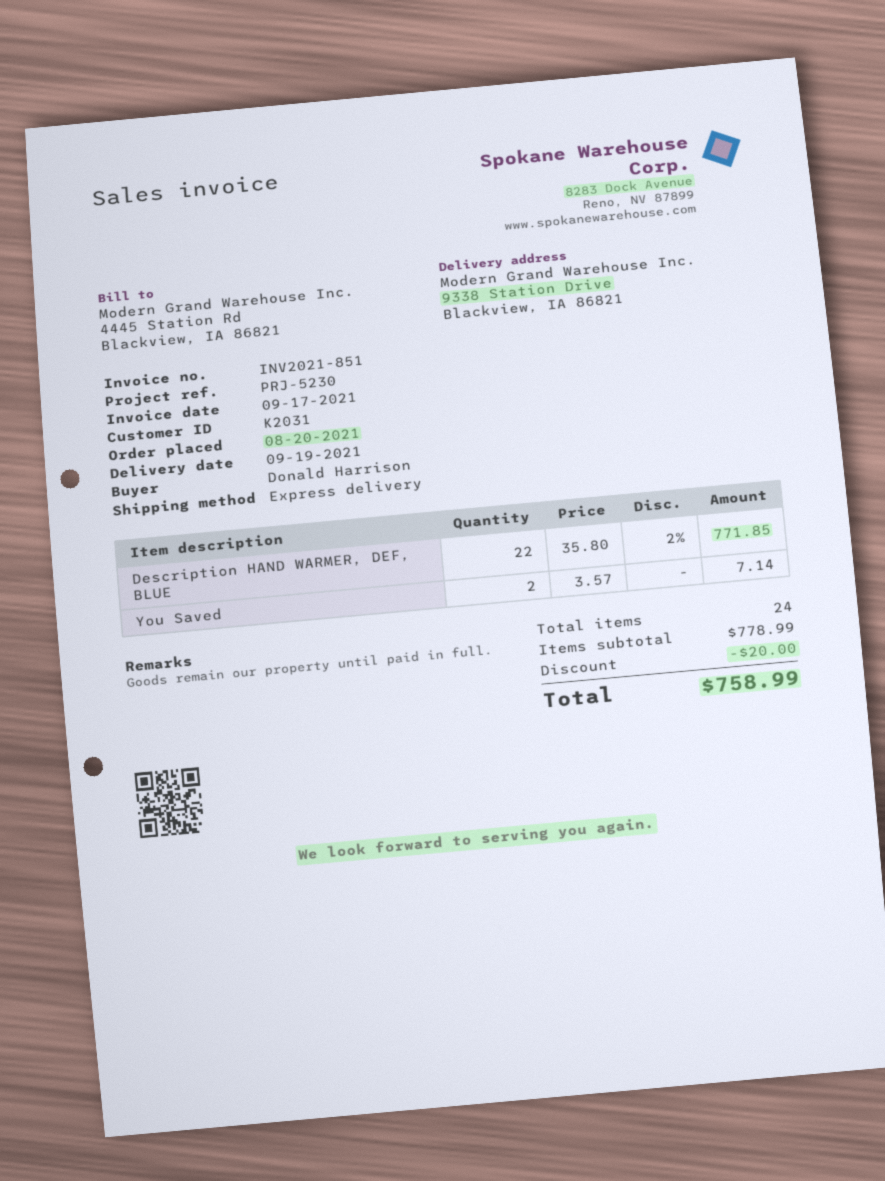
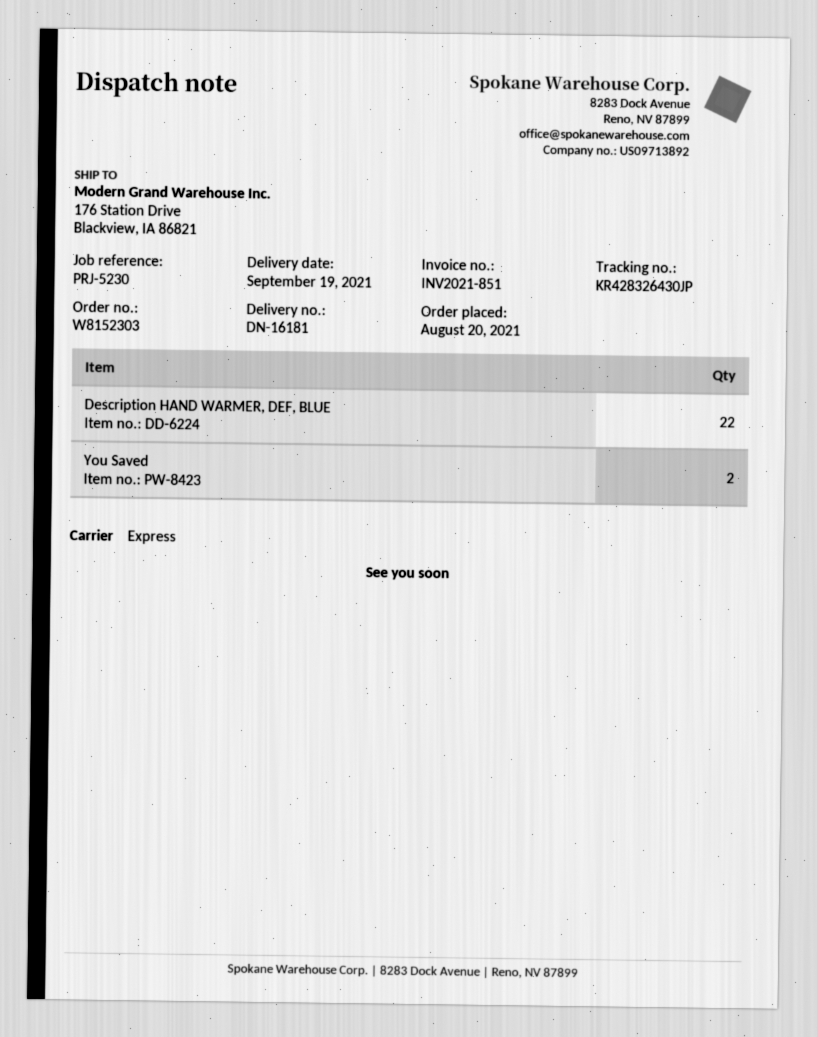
ship to: 9338 Station Drive, Blackview, IA 86821 -> 176 Station Drive, Blackview, IA 86821

